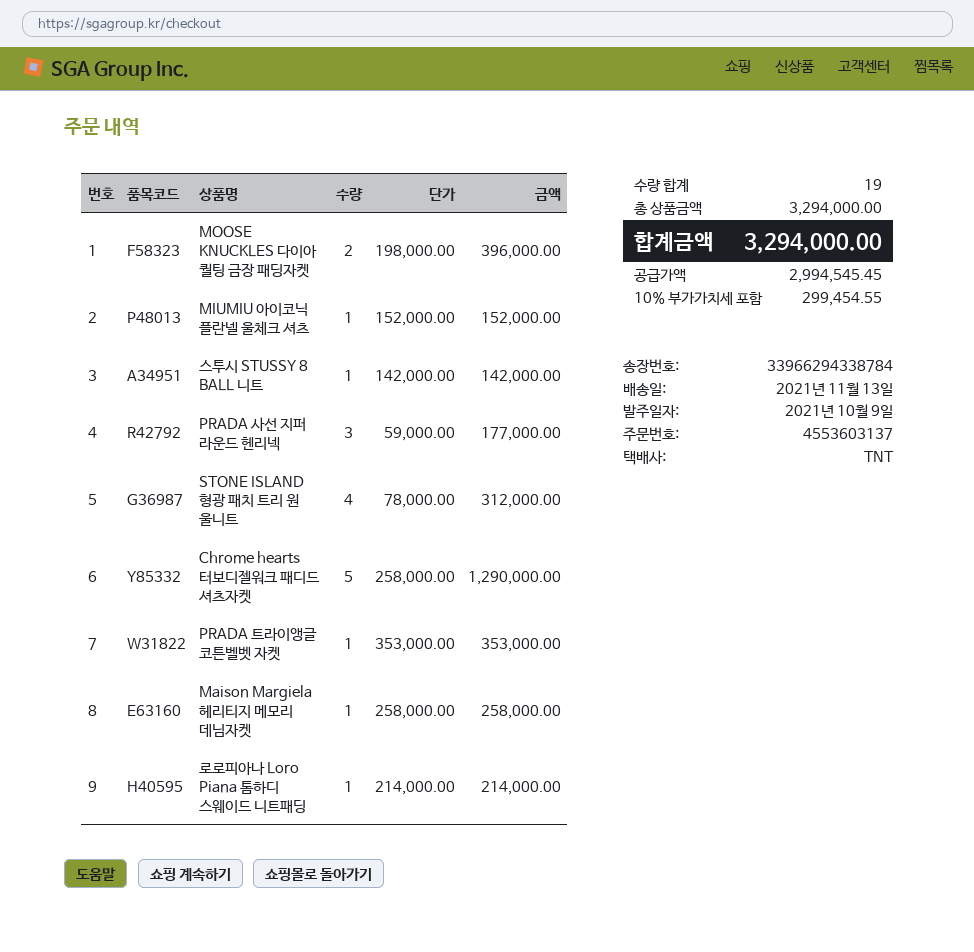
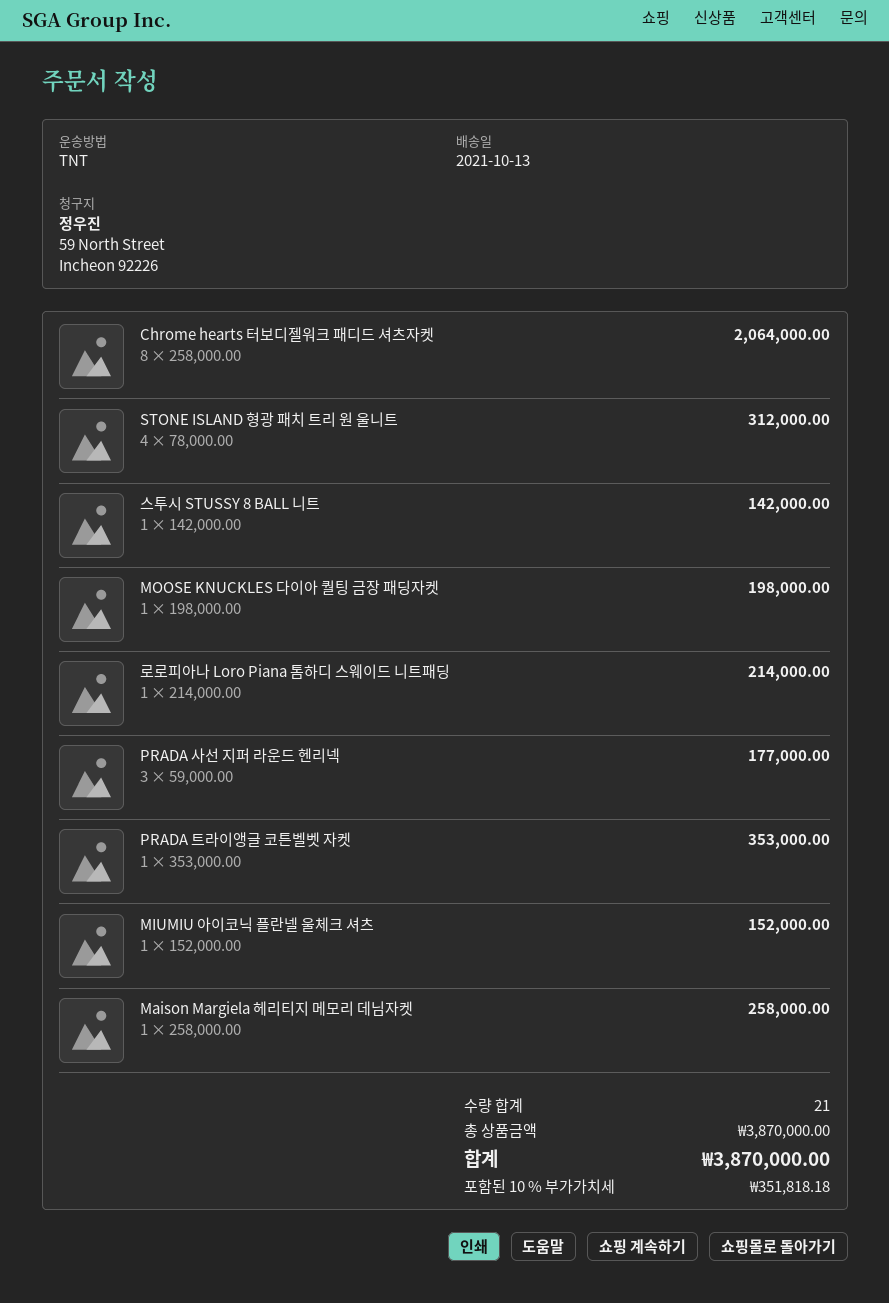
delivery date: 2021-11-13 -> 2021-10-13
MOOSE KNUCKLES 다이아 퀄팅 금장 패딩자켓: 2 x 198000.00 = 396000.00 -> 1 x 198000.00 = 198000.00
Chrome hearts 터보디젤워크 패디드 셔츠자켓: 5 x 258000.00 = 1290000.00 -> 8 x 258000.00 = 2064000.00
total quantity: 19 -> 21
subtotal: 3294000.00 -> 3870000.00
tax: 10% = 299454.55 -> 10% = 351818.18
total: 3294000.00 -> 3870000.00

